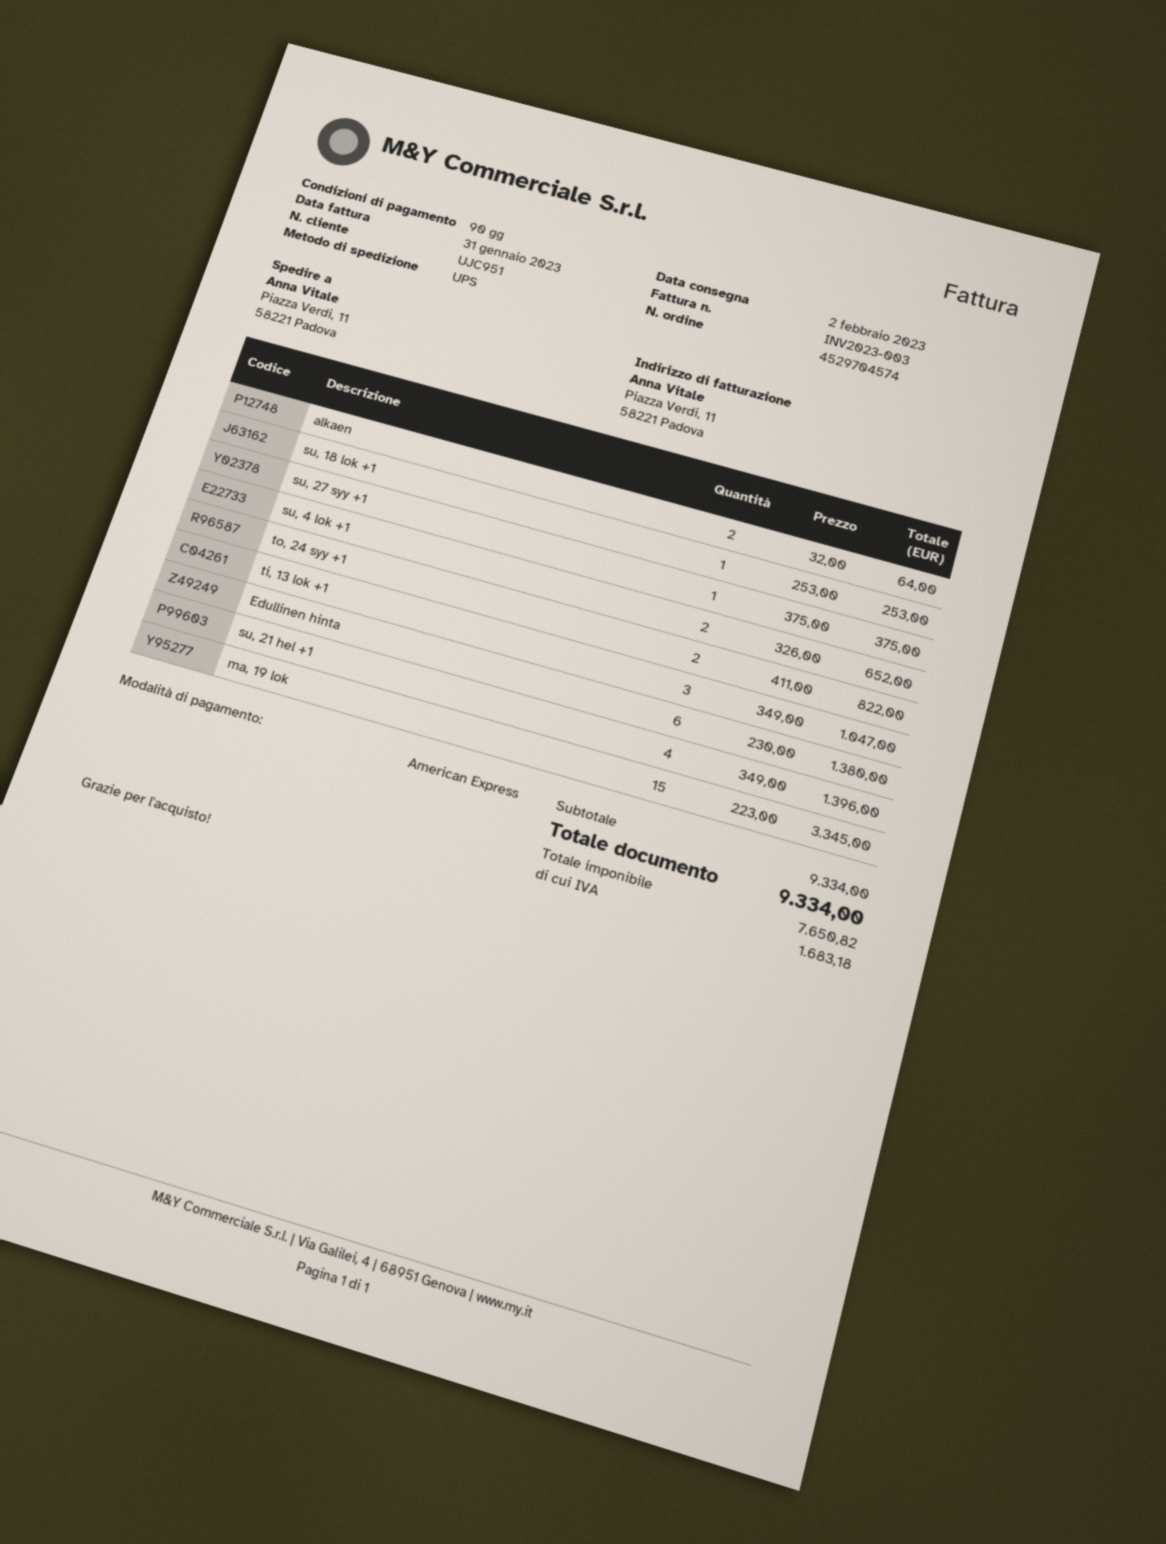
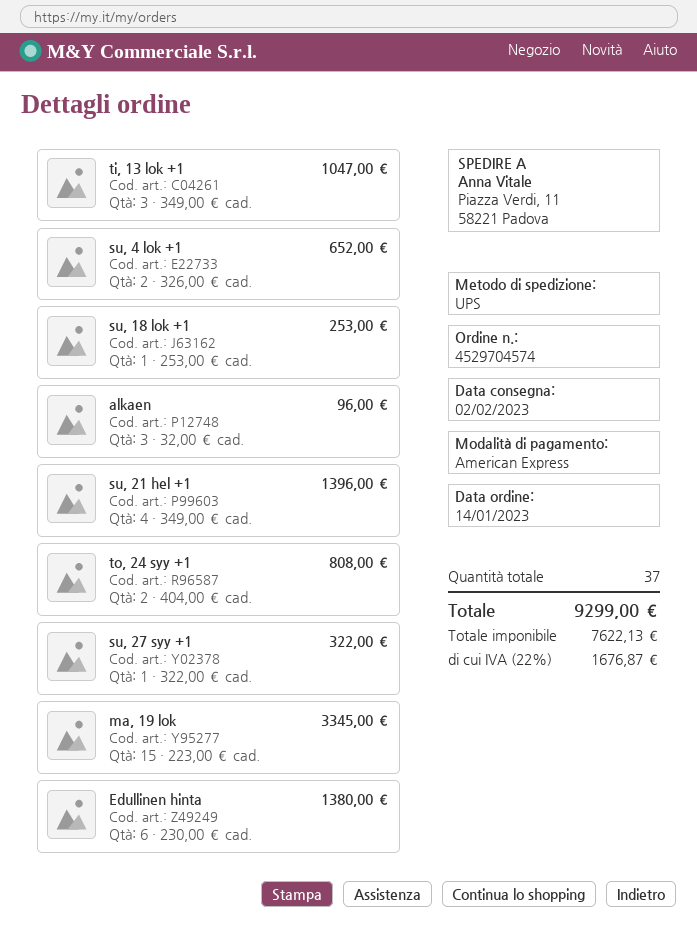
alkaen: 2 x 32.00 = 64.00 -> 3 x 32.00 = 96.00
su, 27 syy +1: 1 x 375.00 = 375.00 -> 1 x 322.00 = 322.00
to, 24 syy +1: 2 x 411.00 = 822.00 -> 2 x 404.00 = 808.00
net: 7650.82 -> 7622.13
tax: 1683.18 -> 1676.87
total: 9334.00 -> 9299.00

